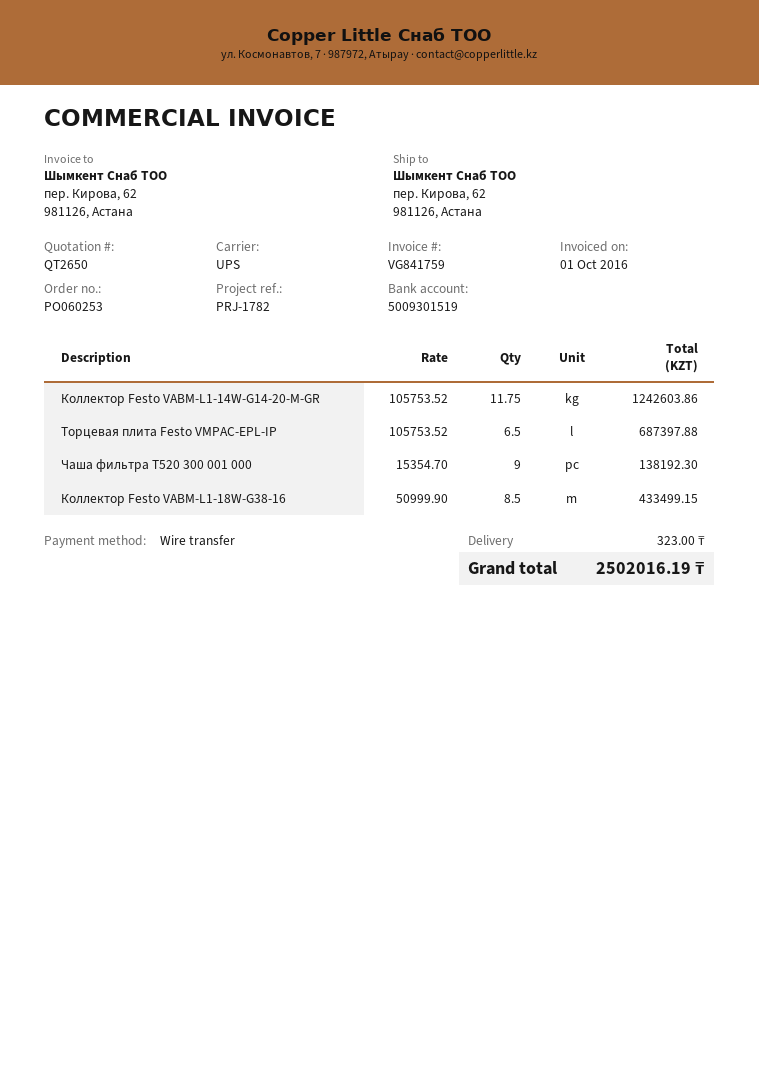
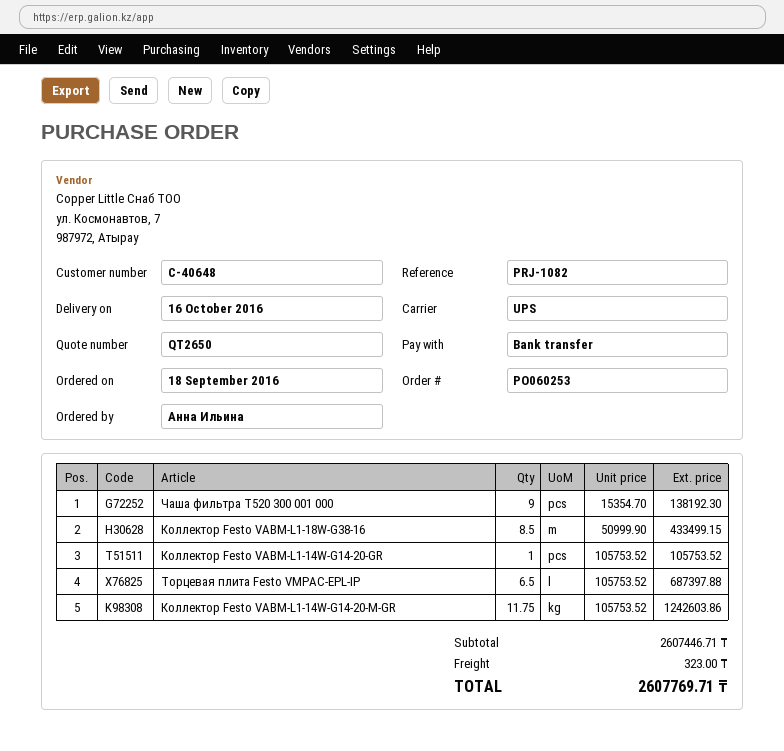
reference: PRJ-1782 -> PRJ-1082
Коллектор Festo VABM-L1-14W-G14-20-GR: none -> 1 x 105753.52 = 105753.52
total: 2502016.19 -> 2607769.71

